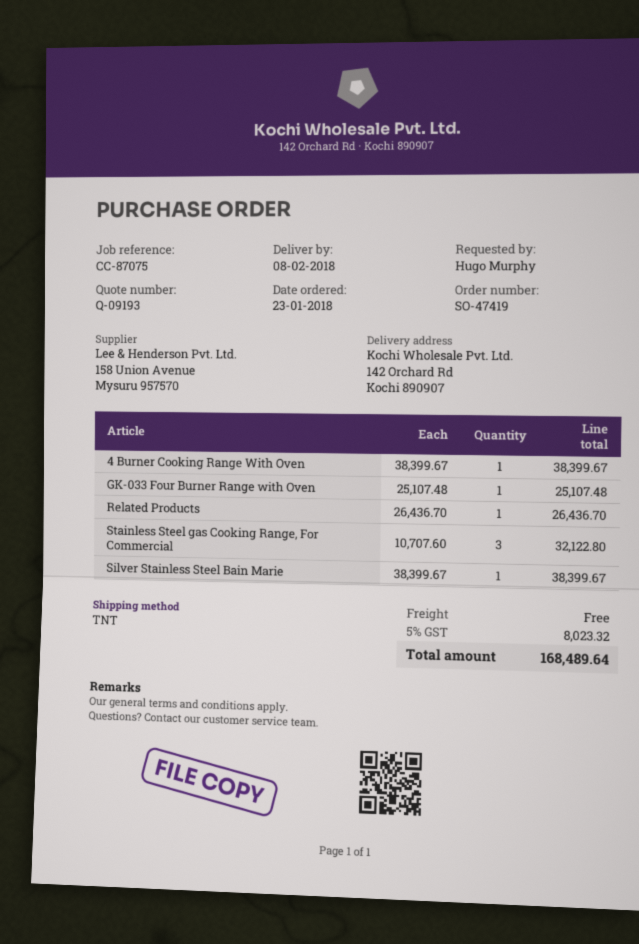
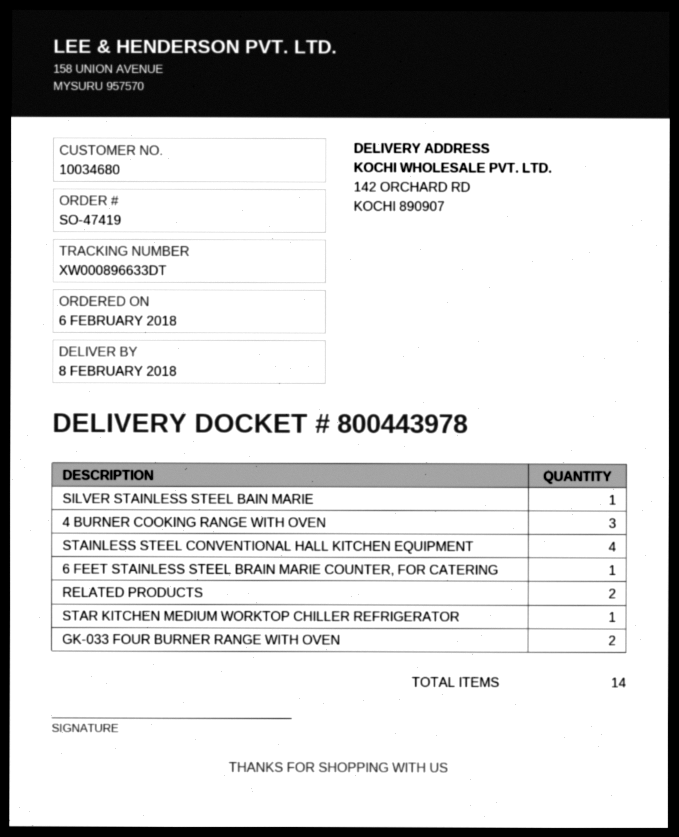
order date: 2018-01-23 -> 2018-02-06
4 Burner Cooking Range With Oven: 1 -> 3
GK-033 Four Burner Range with Oven: 1 -> 2
Related Products: 1 -> 2
Stainless Steel gas Cooking Range, For Commercial: 3 -> none
STAINLESS STEEL CONVENTIONAL HALL KITCHEN EQUIPMENT: none -> 4
6 FEET STAINLESS STEEL BRAIN MARIE COUNTER, FOR CATERING: none -> 1
STAR KITCHEN MEDIUM WORKTOP CHILLER REFRIGERATOR: none -> 1

